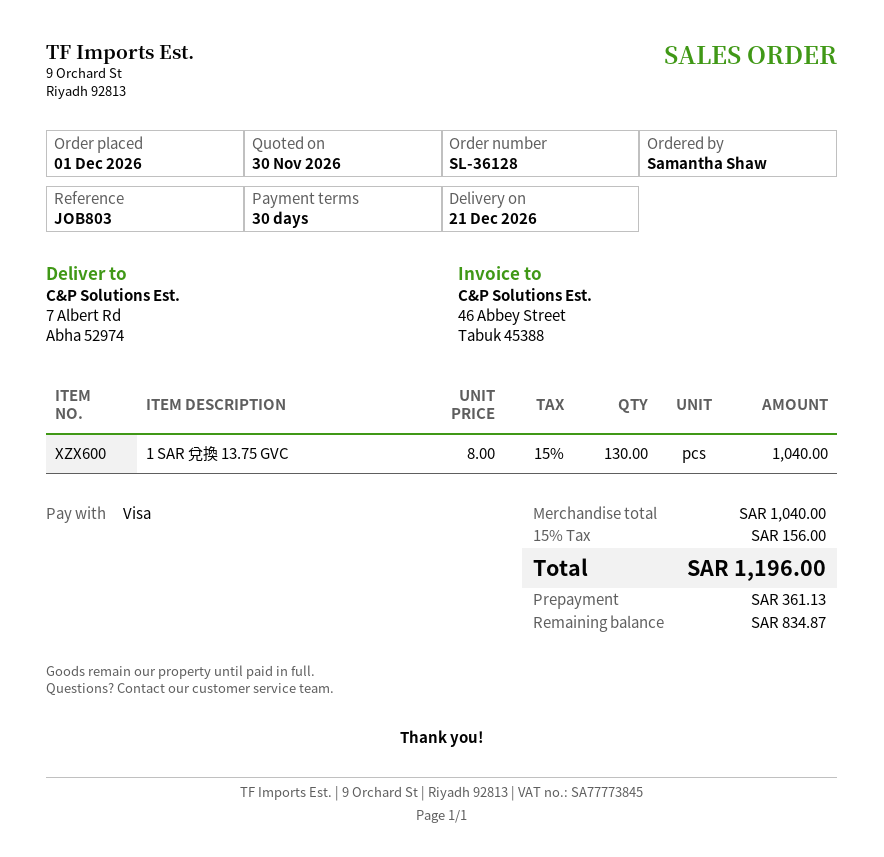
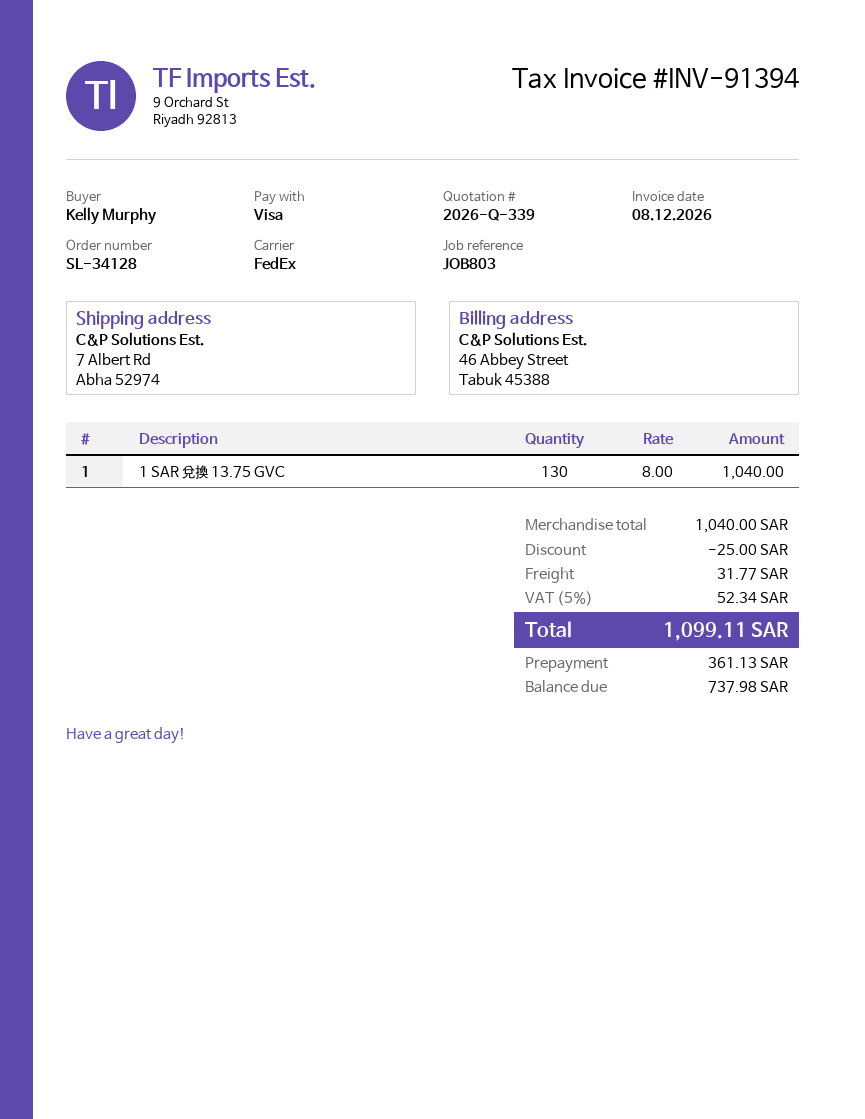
order number: SL-36128 -> SL-34128
ordered by: Samantha Shaw -> Kelly Murphy
discount: none -> 25.00
shipping: none -> 31.77
tax: 15% = 156.00 -> 5% = 52.34
total: 1196.00 -> 1099.11
balance: 834.87 -> 737.98

